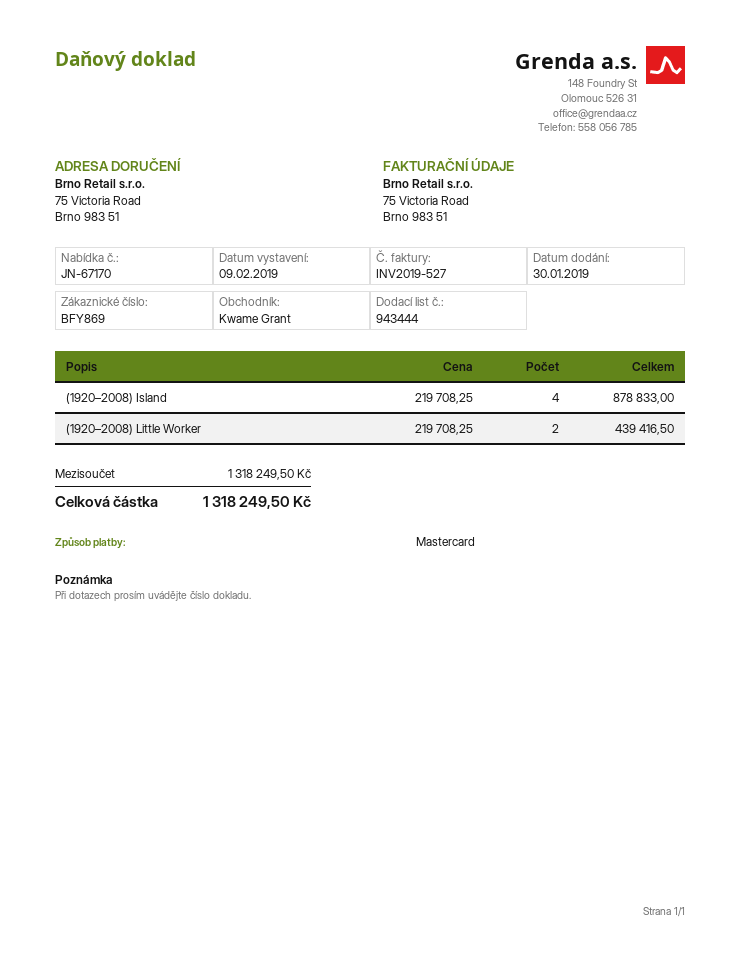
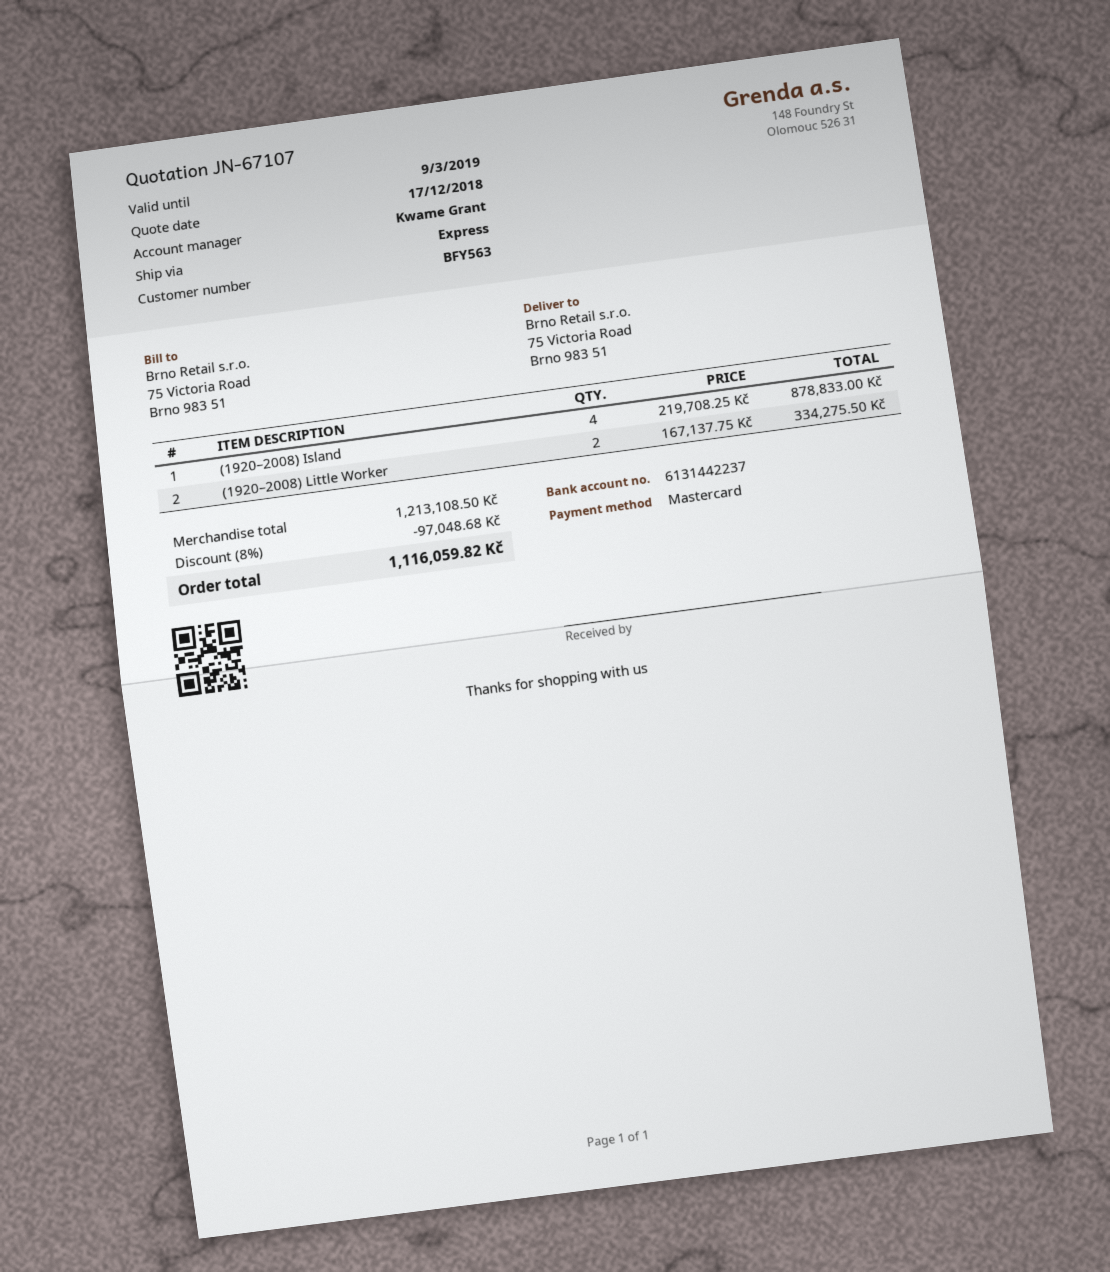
quote number: JN-67170 -> JN-67107
customer number: BFY869 -> BFY563
(1920–2008) Little Worker: 2 x 219708.25 = 439416.50 -> 2 x 167137.75 = 334275.50
subtotal: 1318249.50 -> 1213108.50
discount: none -> 8% = 97048.68
total: 1318249.50 -> 1116059.82

